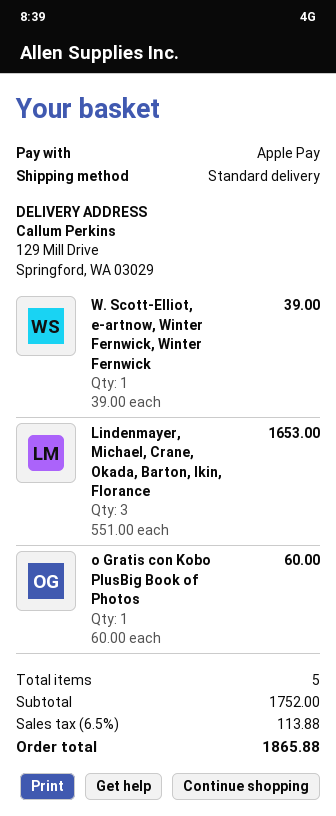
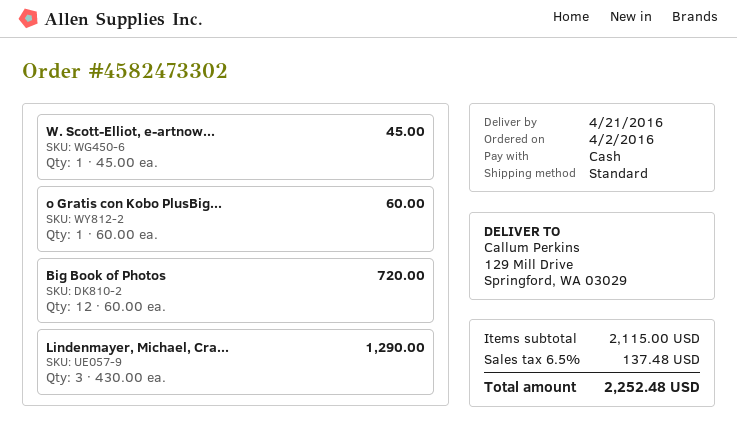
payment method: Apple Pay -> cash
W. Scott-Elliot, e-artnow, Winter Fernwick, Winter Fernwick: 1 x 39.00 = 39.00 -> 1 x 45.00 = 45.00
Lindenmayer, Michael, Crane, Okada, Barton, Ikin, Florance: 3 x 551.00 = 1653.00 -> 3 x 430.00 = 1290.00
Big Book of Photos: none -> 12 x 60.00 = 720.00
subtotal: 1752.00 -> 2115.00
tax: 6.5% = 113.88 -> 6.5% = 137.48
total: 1865.88 -> 2252.48

